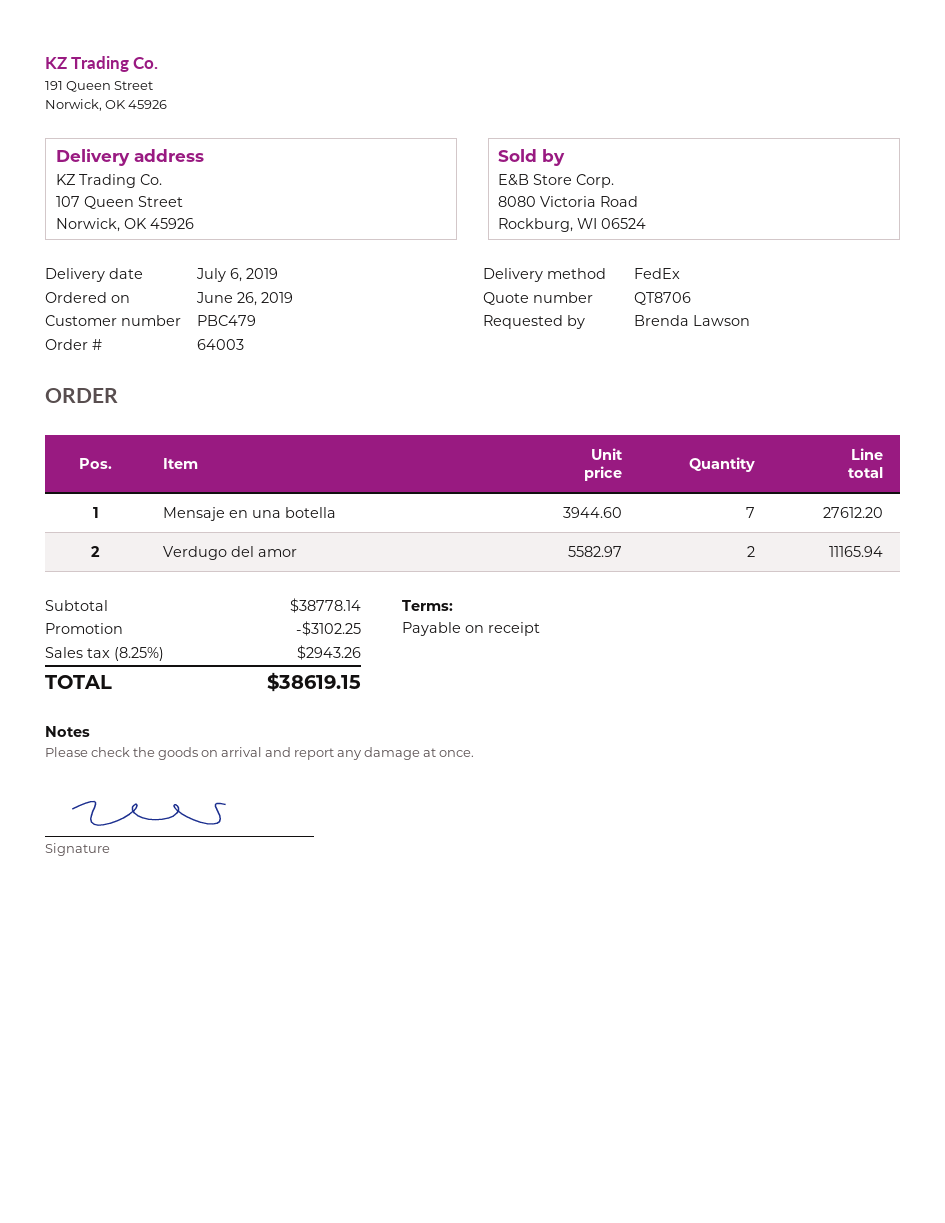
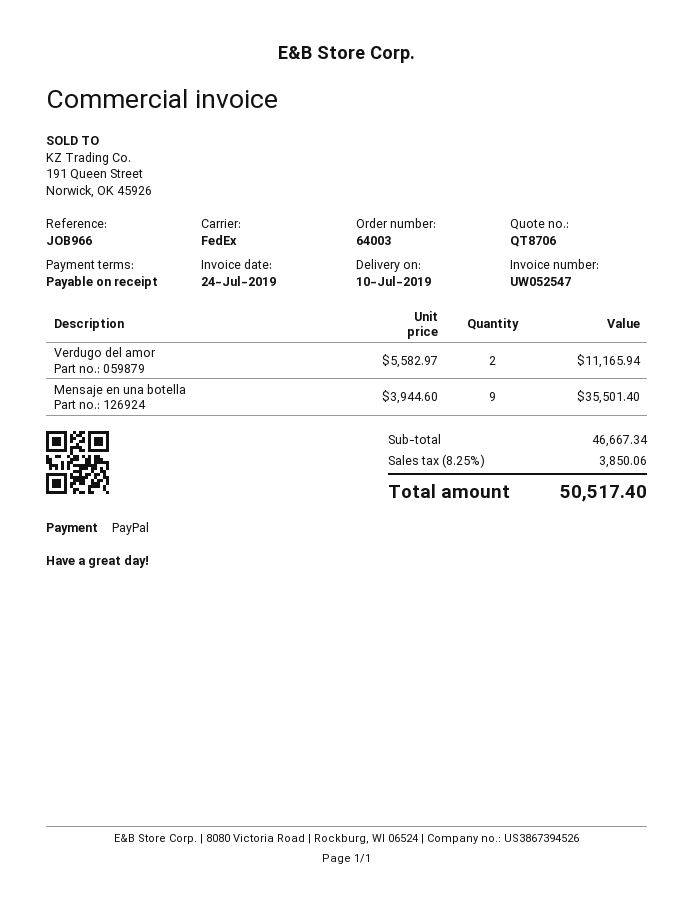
delivery date: 2019-07-06 -> 2019-07-10
Mensaje en una botella: 7 x 3944.60 = 27612.20 -> 9 x 3944.60 = 35501.40
subtotal: 38778.14 -> 46667.34
discount: 3102.25 -> none
tax: 8.25% = 2943.26 -> 8.25% = 3850.06
total: 38619.15 -> 50517.40

